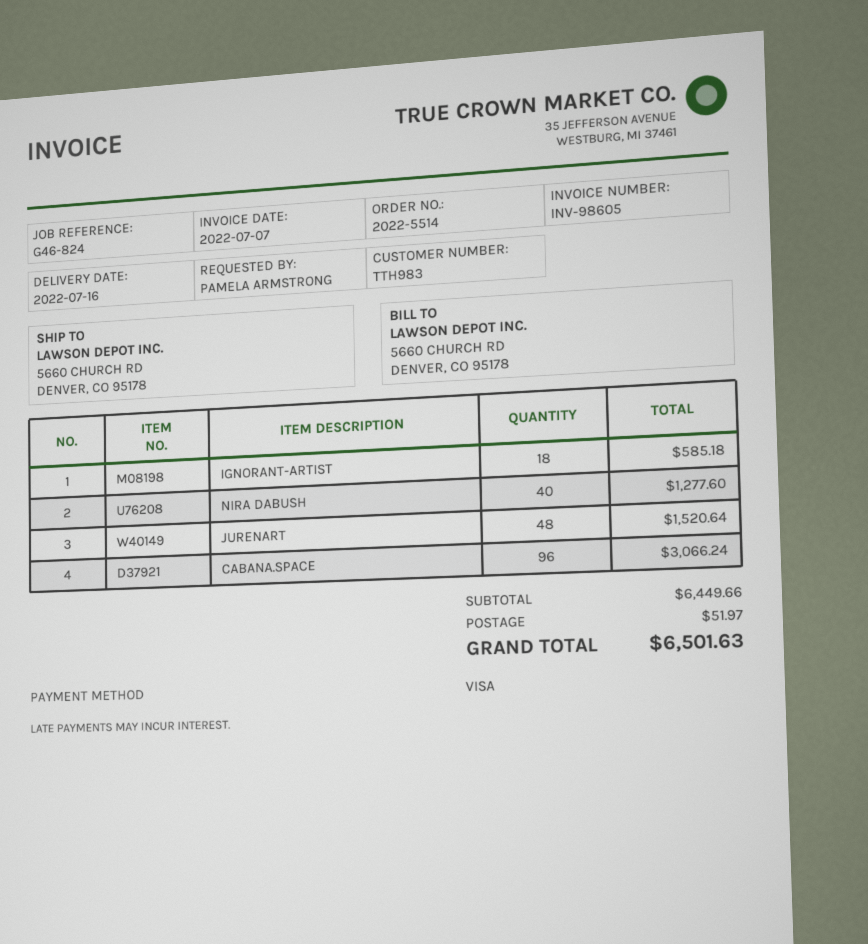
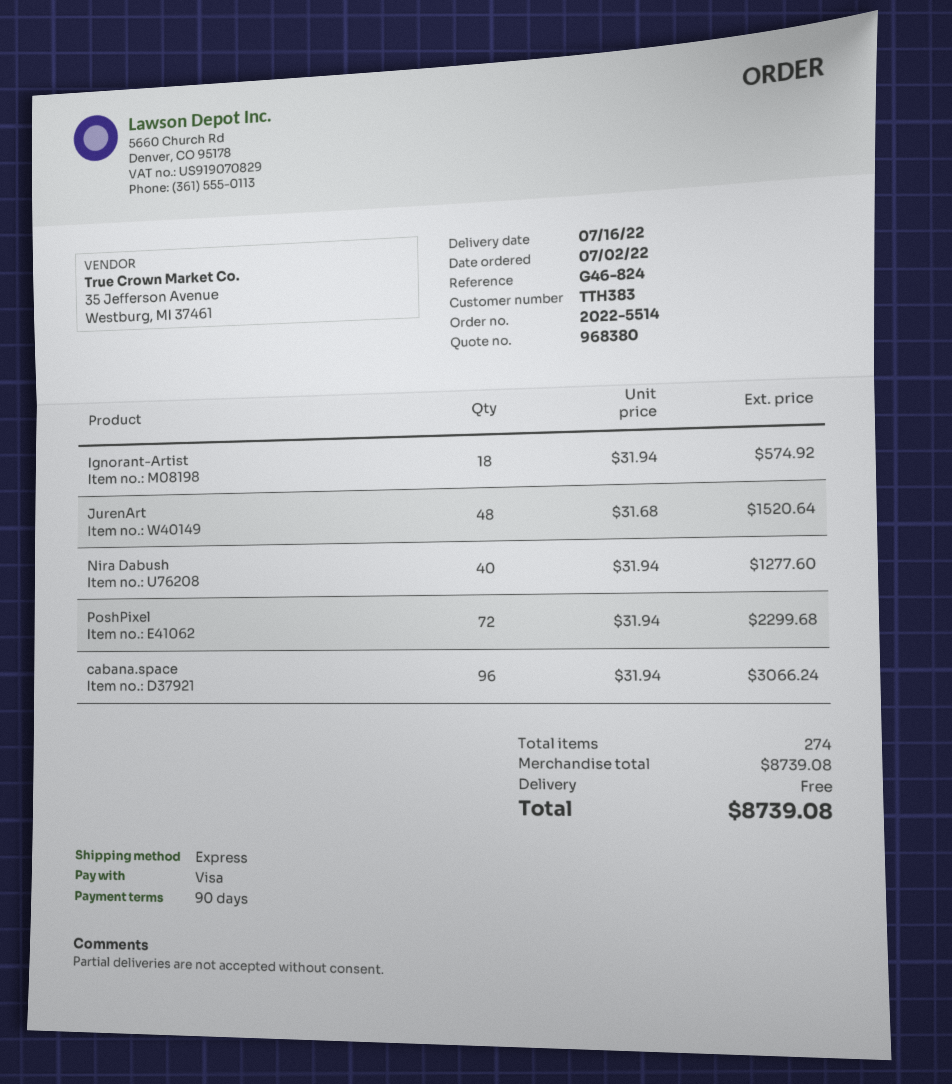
customer number: TTH983 -> TTH383
IGNORANT-ARTIST: 18 for 585.18 -> 18 for 574.92
PoshPixel: none -> 72 for 2299.68
subtotal: 6449.66 -> 8739.08
shipping: 51.97 -> 0.00
total: 6501.63 -> 8739.08

